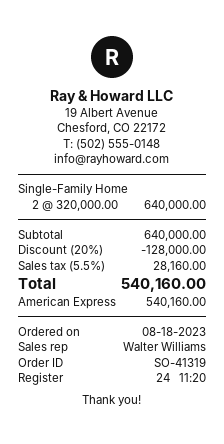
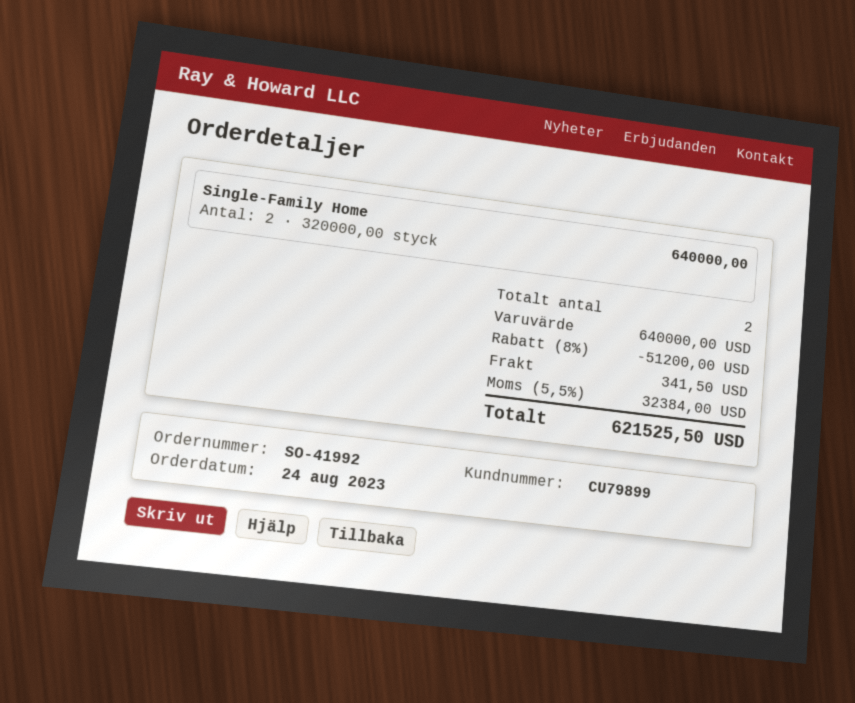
order number: SO-41319 -> SO-41992
order date: 2023-08-18 -> 2023-08-24
discount: 20% = 128000.00 -> 8% = 51200.00
shipping: none -> 341.50
tax: 5.5% = 28160.00 -> 5.5% = 32384.00
total: 540160.00 -> 621525.50

